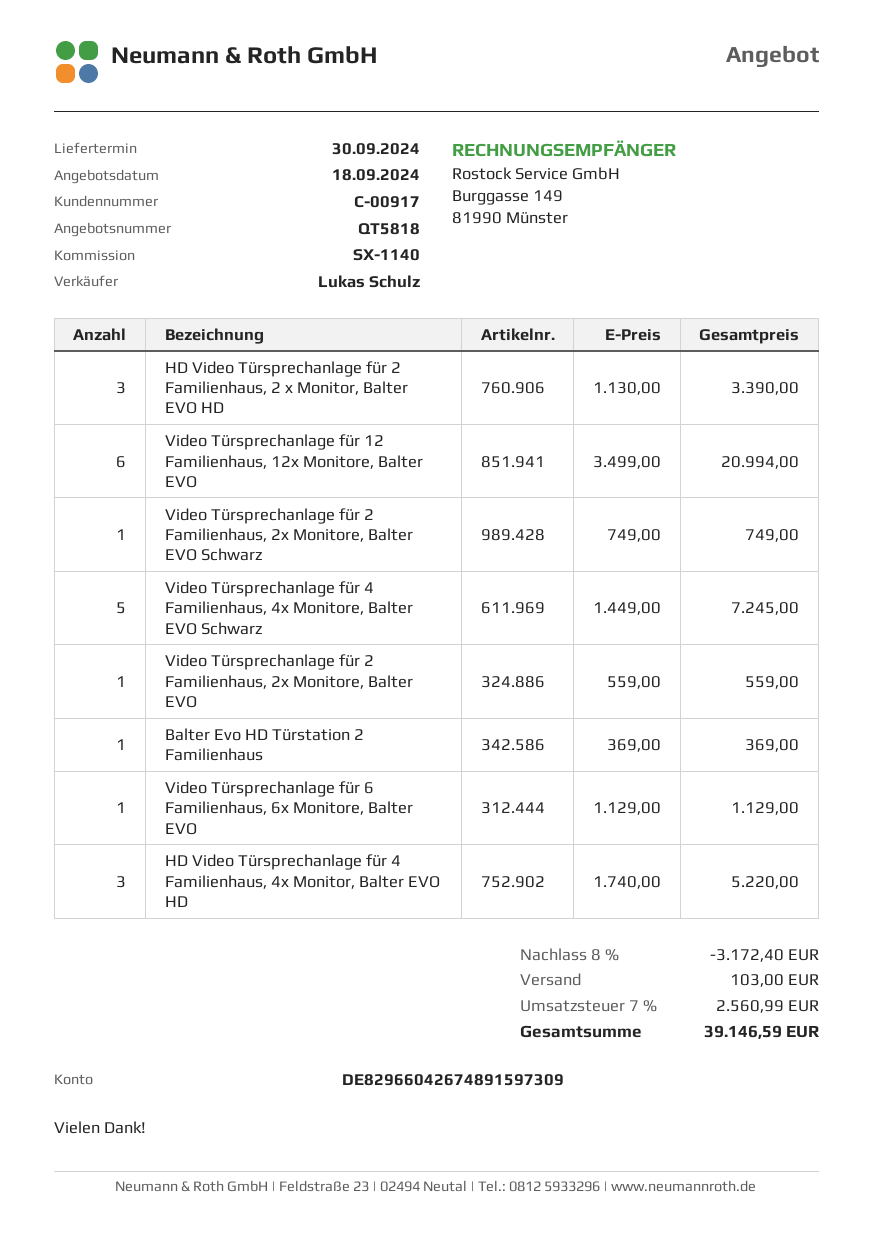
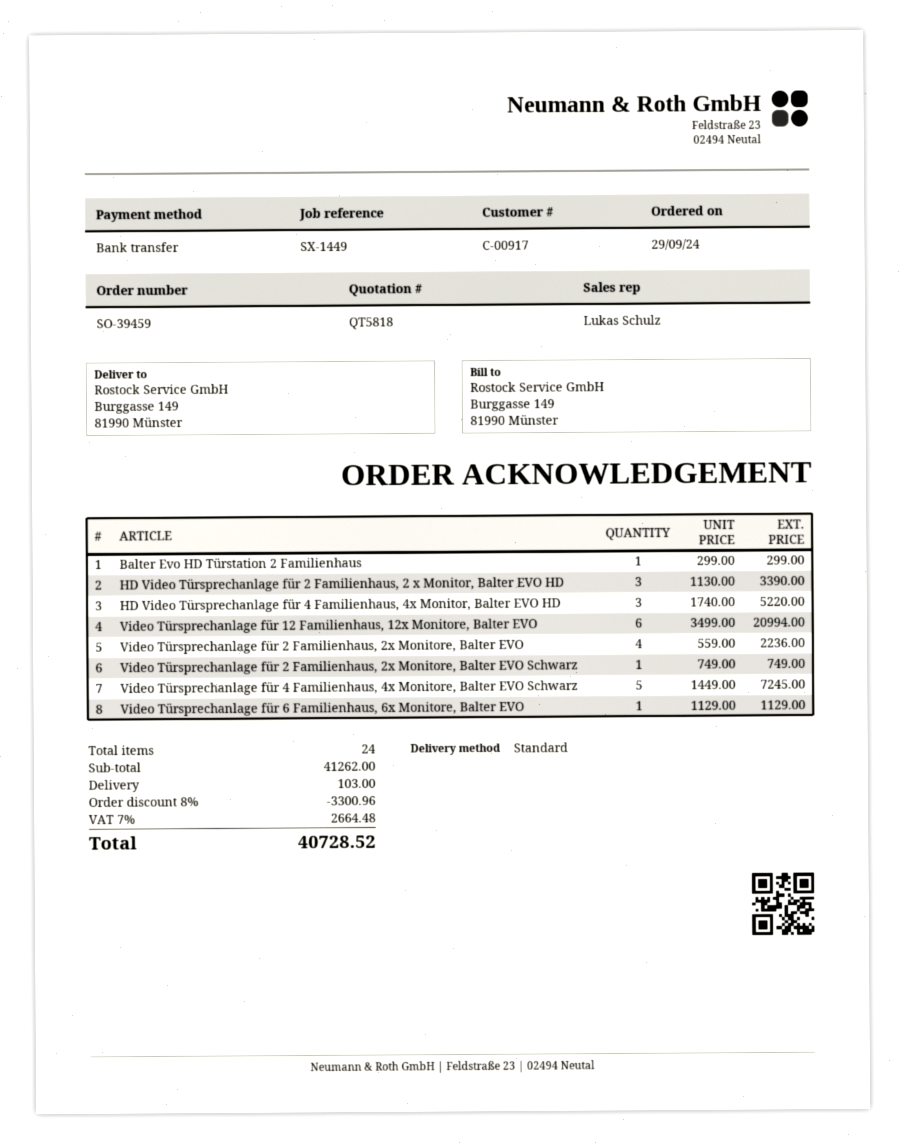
reference: SX-1140 -> SX-1449
Video Türsprechanlage für 2 Familienhaus, 2x Monitore, Balter EVO: 1 x 559.00 = 559.00 -> 4 x 559.00 = 2236.00
Balter Evo HD Türstation 2 Familienhaus: 1 x 369.00 = 369.00 -> 1 x 299.00 = 299.00
discount: 8% = 3172.40 -> 8% = 3300.96
tax: 7% = 2560.99 -> 7% = 2664.48
total: 39146.59 -> 40728.52

